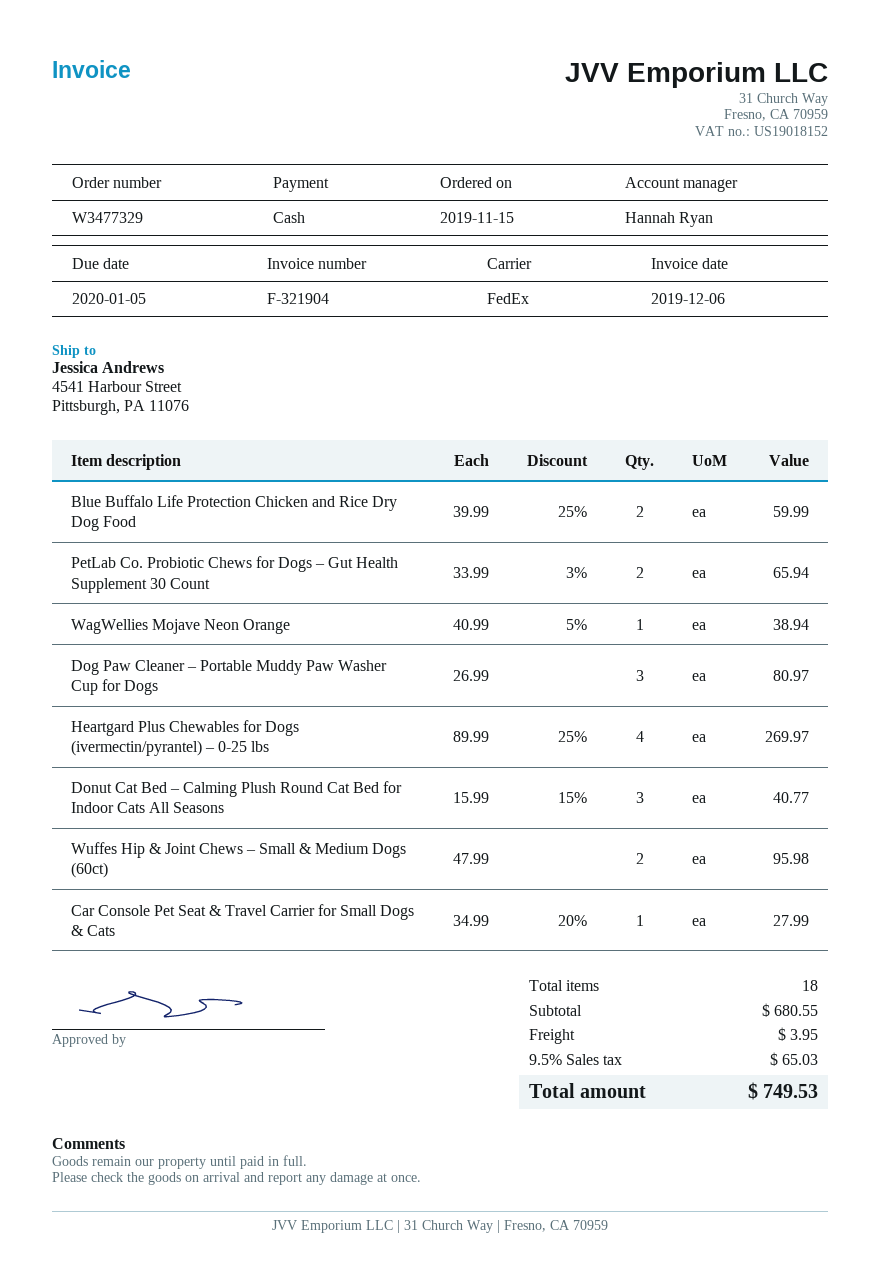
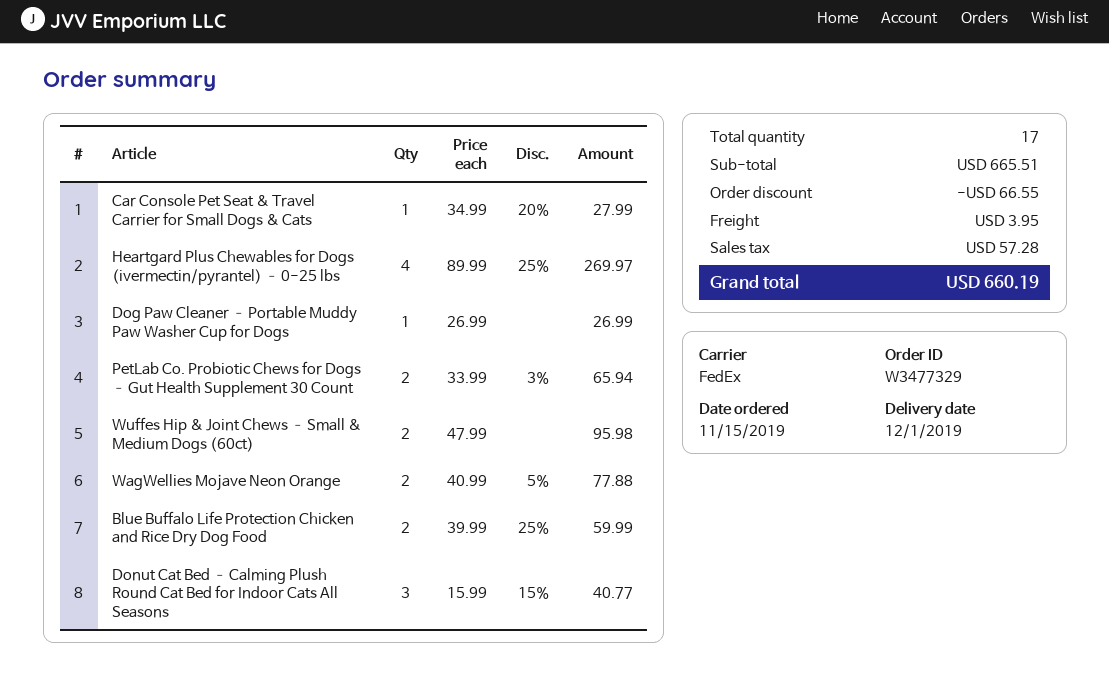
WagWellies Mojave Neon Orange: 1 x 40.99 - 5% = 38.94 -> 2 x 40.99 - 5% = 77.88
Dog Paw Cleaner – Portable Muddy Paw Washer Cup for Dogs: 3 x 26.99 = 80.97 -> 1 x 26.99 = 26.99
total quantity: 18 -> 17
subtotal: 680.55 -> 665.51
discount: none -> 66.55
tax: 65.03 -> 57.28
total: 749.53 -> 660.19

